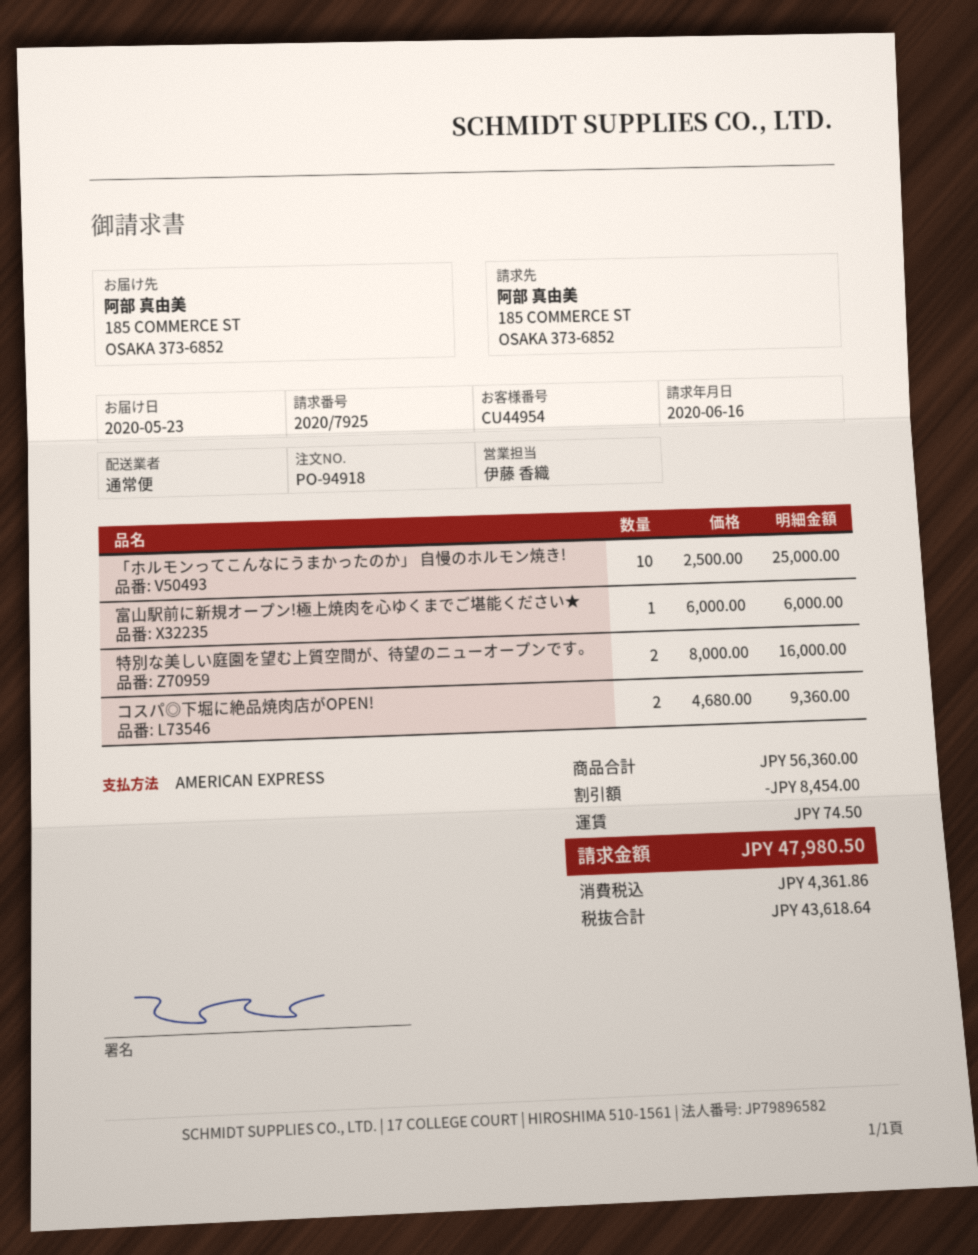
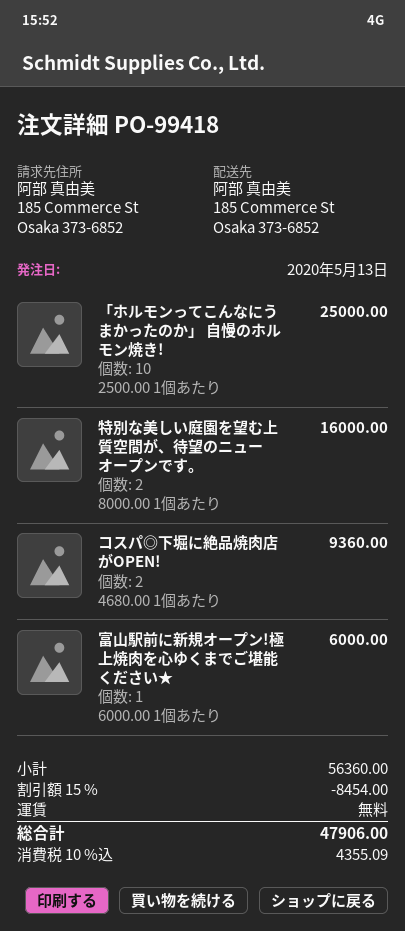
order number: PO-94918 -> PO-99418
shipping: 74.50 -> 0.00
tax: 4361.86 -> 4355.09
total: 47980.50 -> 47906.00

